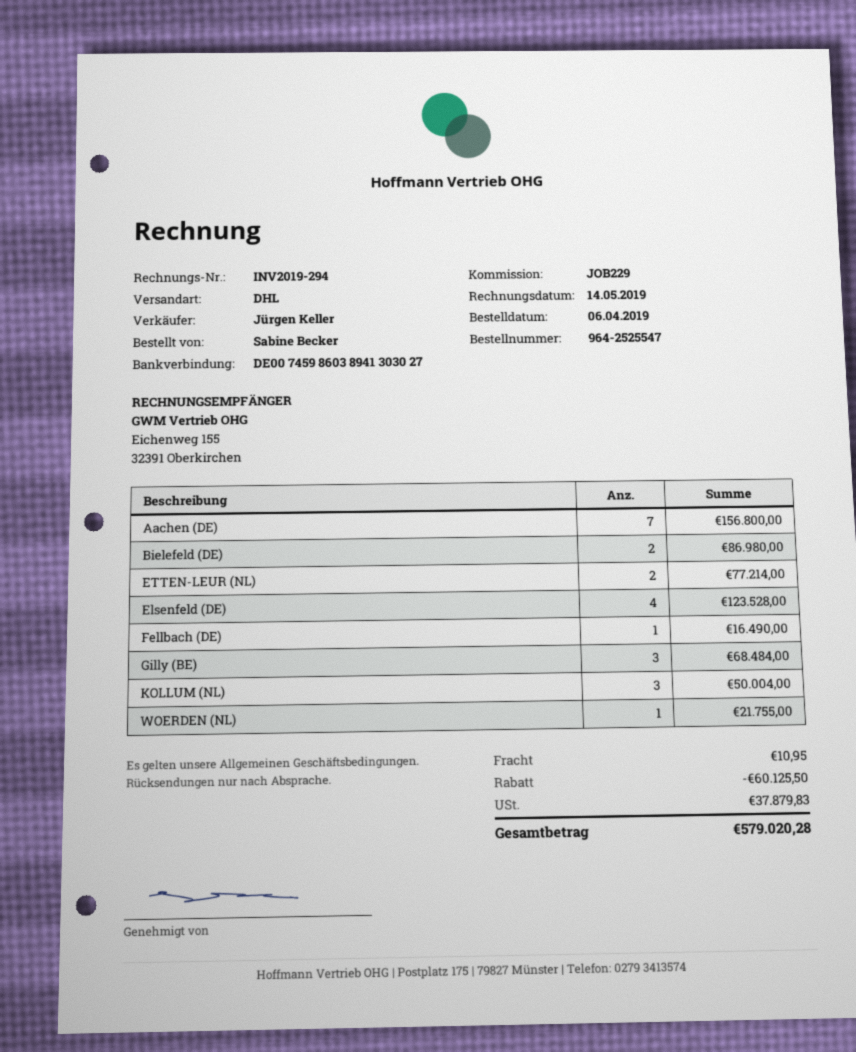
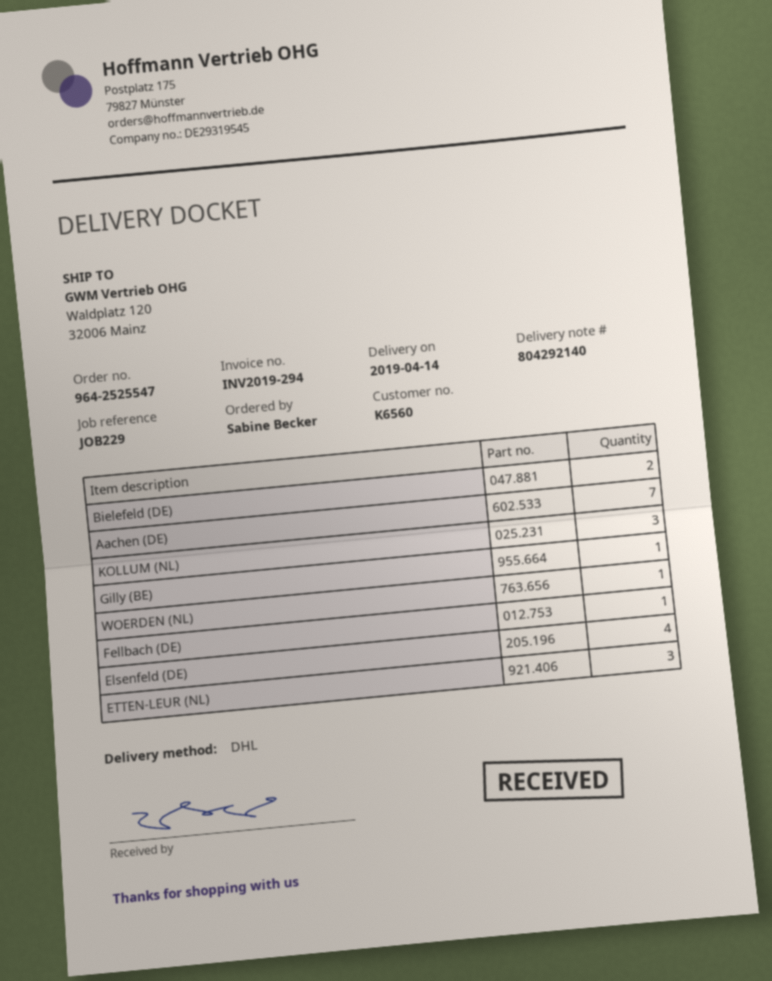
ETTEN-LEUR (NL): 2 -> 3
Gilly (BE): 3 -> 1

